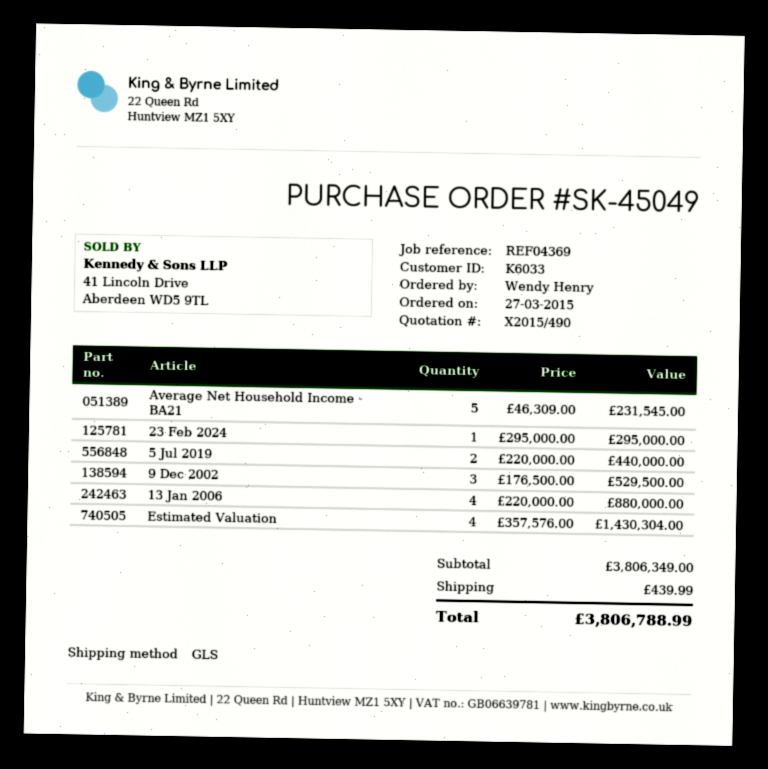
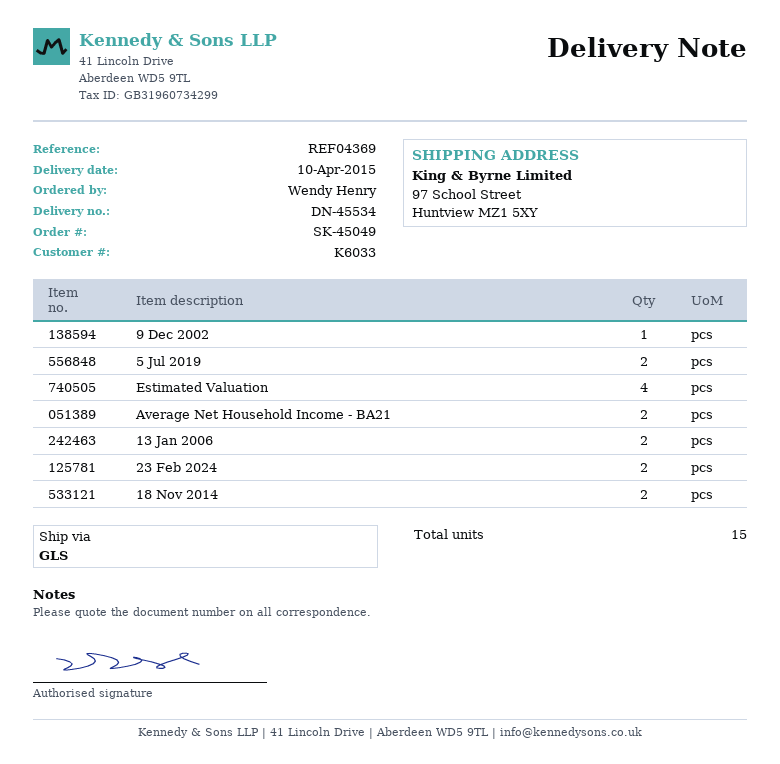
Average Net Household Income - BA21: 5 -> 2
23 Feb 2024: 1 -> 2
9 Dec 2002: 3 -> 1
13 Jan 2006: 4 -> 2
18 Nov 2014: none -> 2

